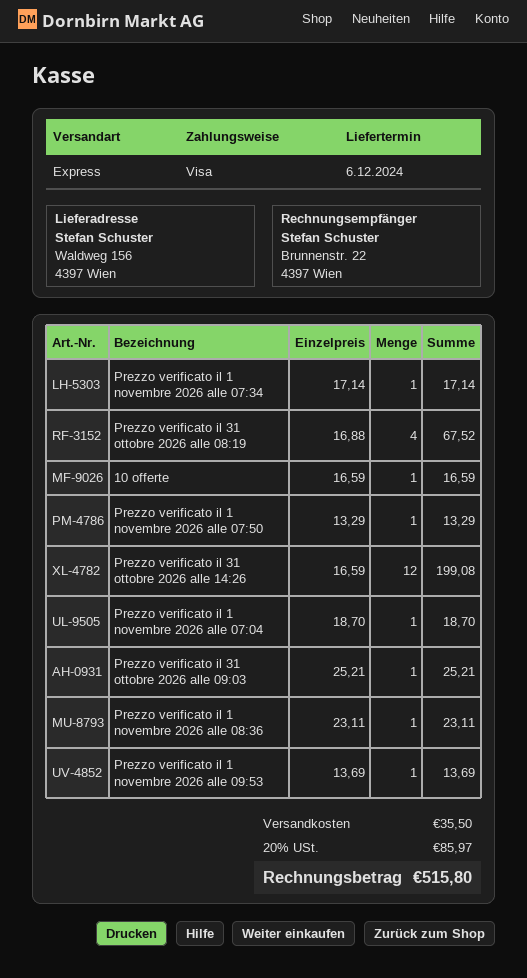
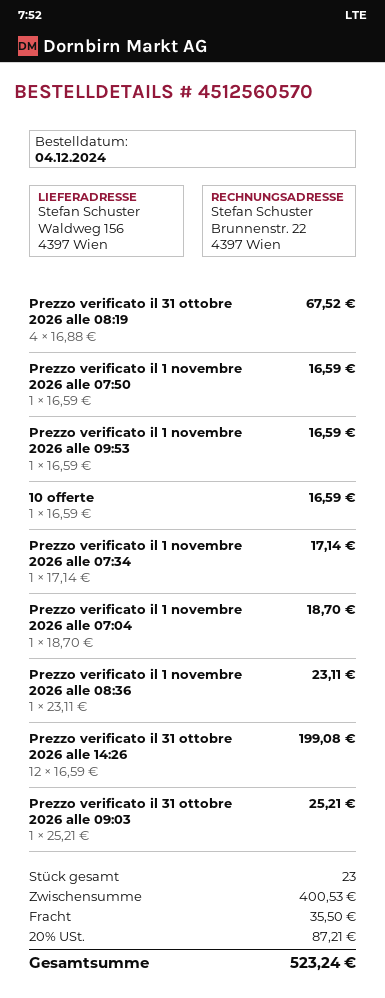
Prezzo verificato il 1 novembre 2026 alle 07:50: 1 x 13.29 = 13.29 -> 1 x 16.59 = 16.59
Prezzo verificato il 1 novembre 2026 alle 09:53: 1 x 13.69 = 13.69 -> 1 x 16.59 = 16.59
tax: 20% = 85.97 -> 20% = 87.21
total: 515.80 -> 523.24

